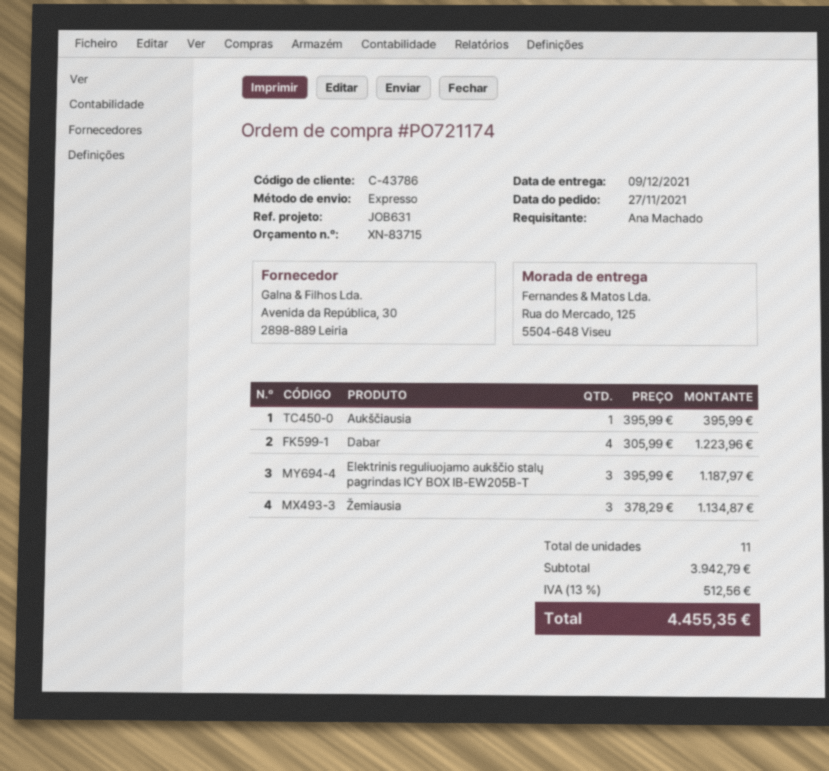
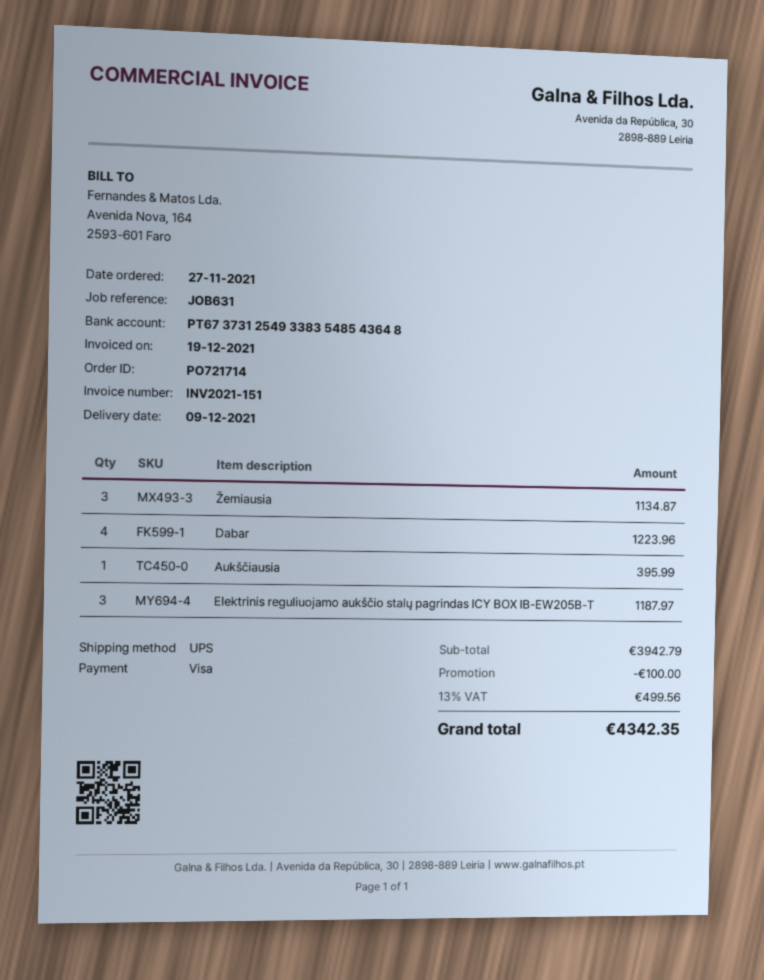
order number: PO721174 -> PO721714
shipping method: express -> UPS
discount: none -> 100.00
tax: 13% = 512.56 -> 13% = 499.56
total: 4455.35 -> 4342.35

